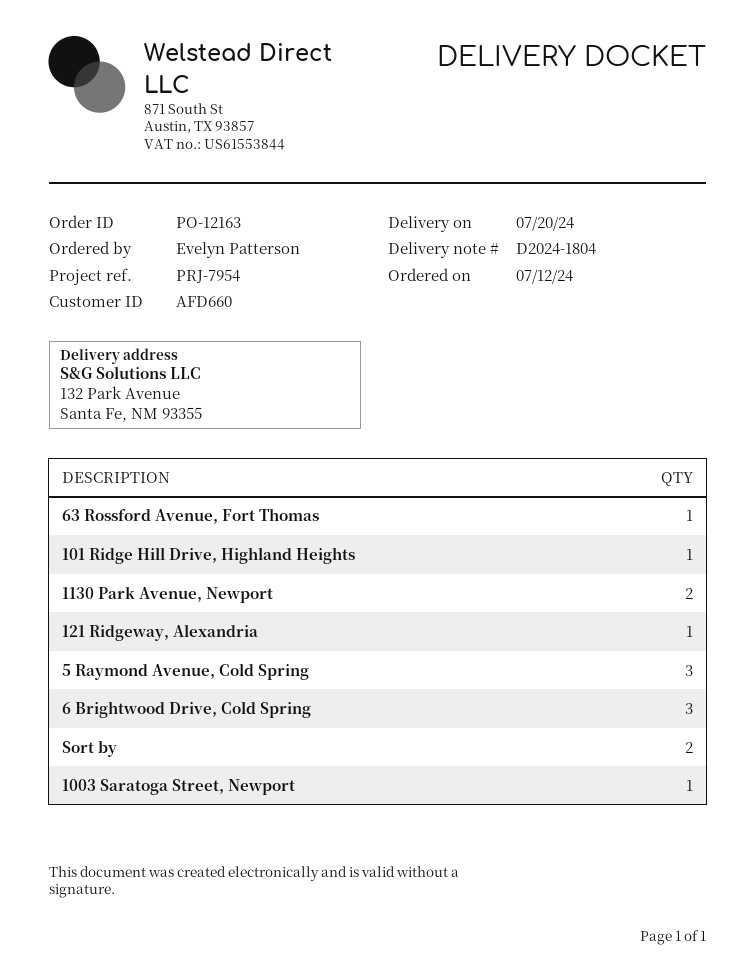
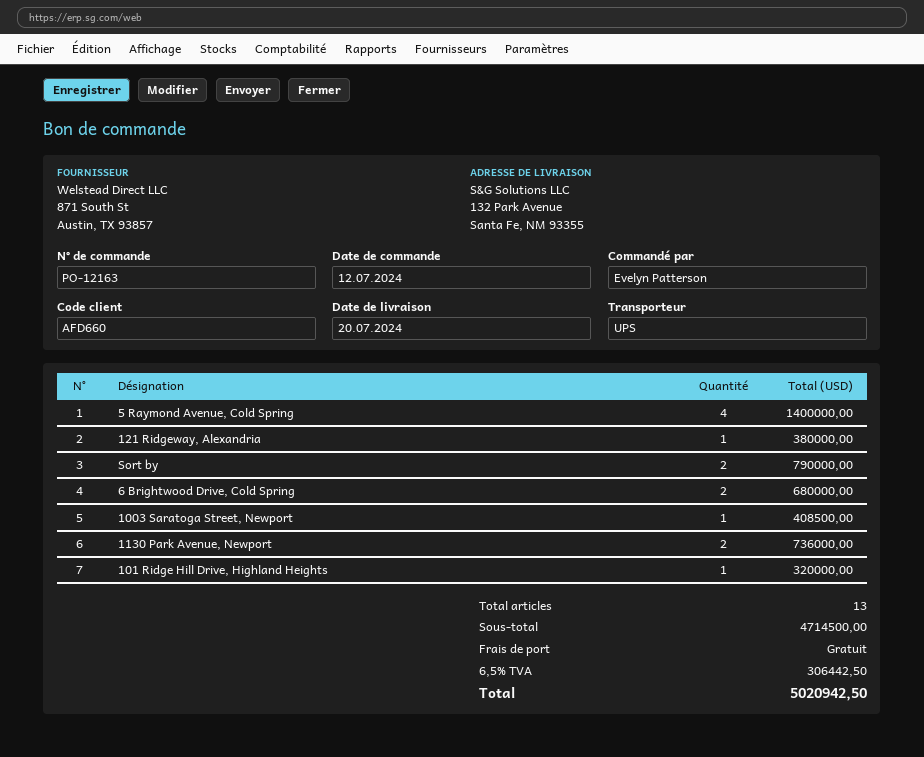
63 Rossford Avenue, Fort Thomas: 1 -> none
5 Raymond Avenue, Cold Spring: 3 -> 4
6 Brightwood Drive, Cold Spring: 3 -> 2

